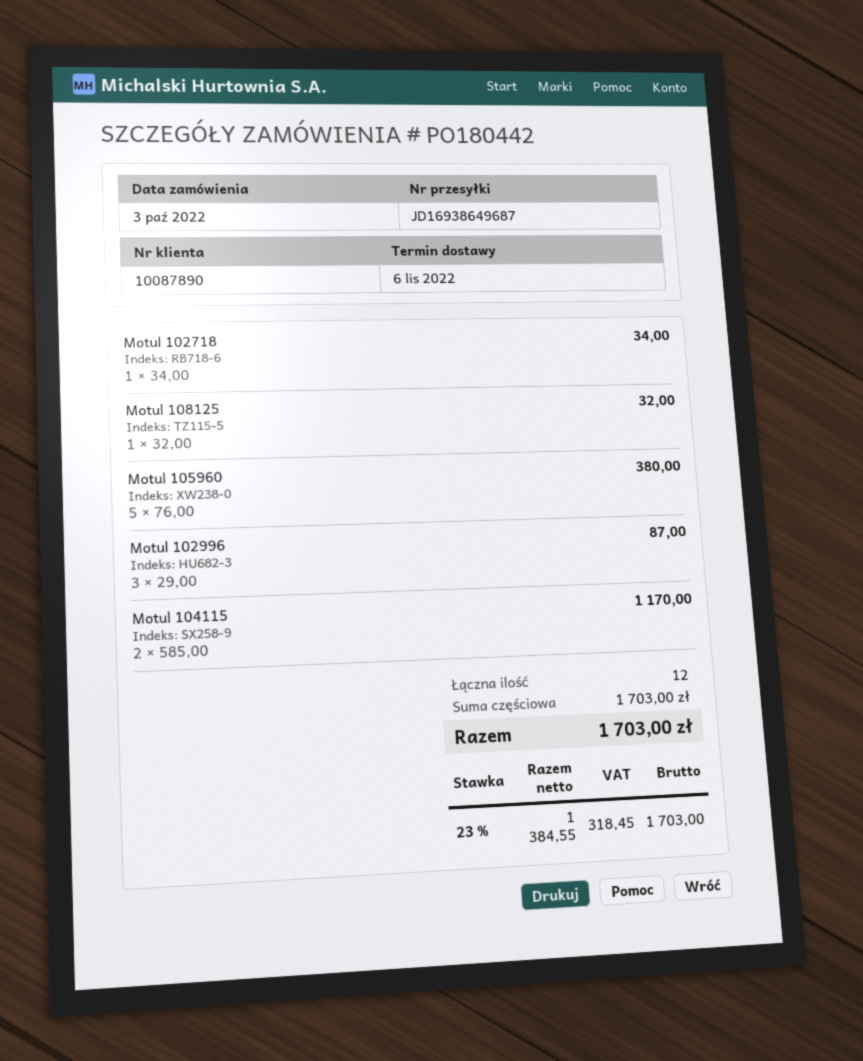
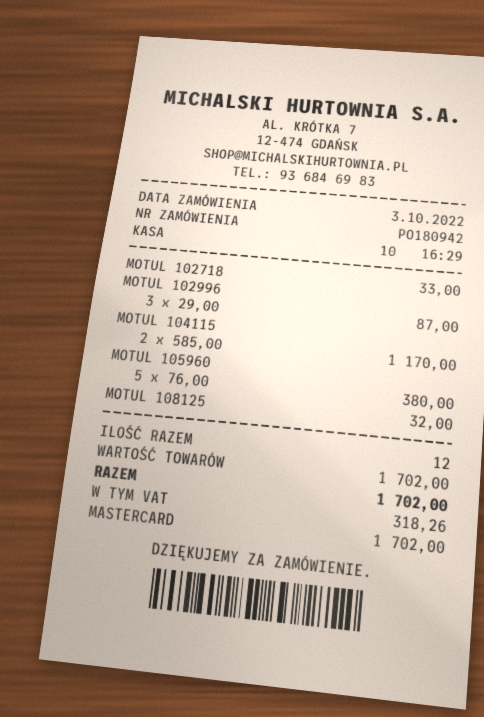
order number: PO180442 -> PO180942
Motul 102718: 1 x 34.00 = 34.00 -> 1 x 33.00 = 33.00
subtotal: 1703.00 -> 1702.00
tax: 318.45 -> 318.26
total: 1703.00 -> 1702.00

